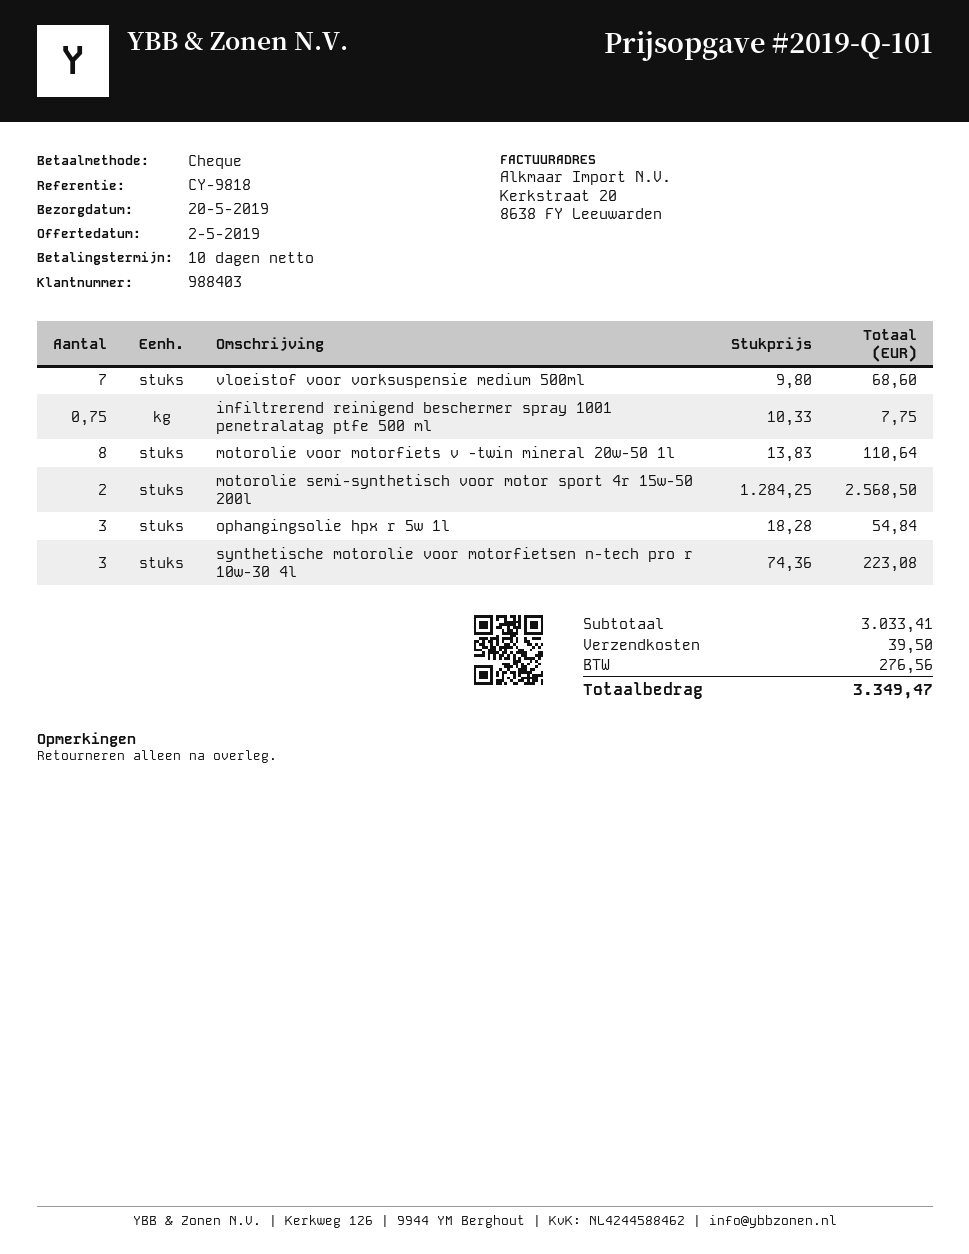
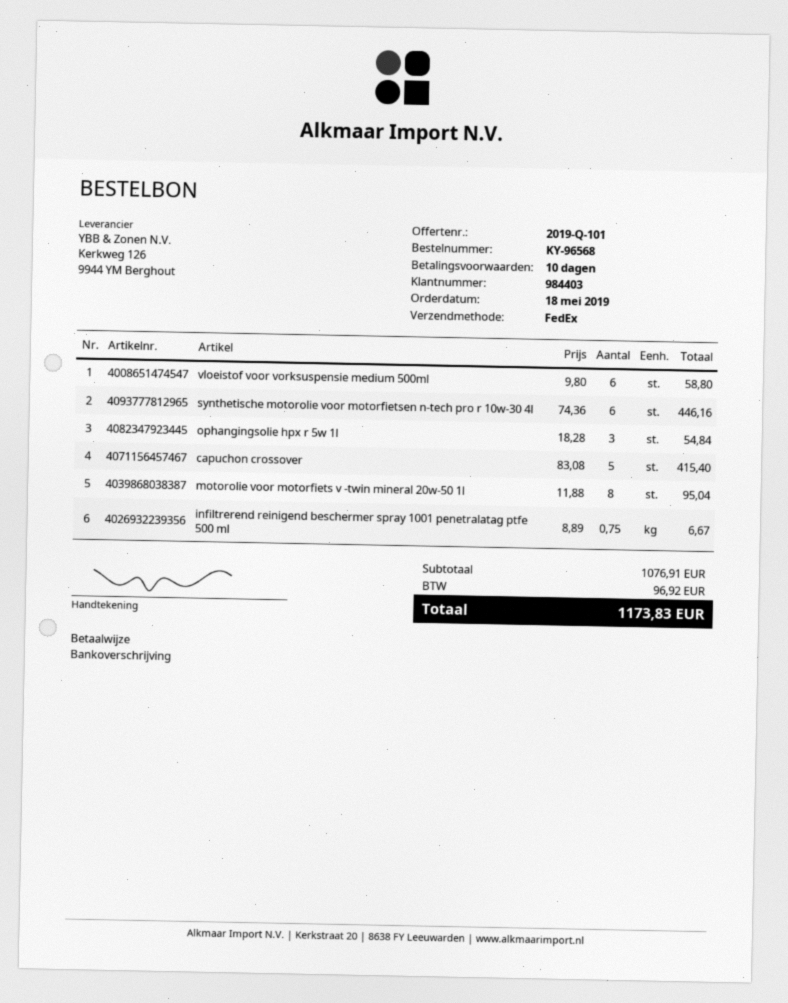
customer number: 988403 -> 984403
payment method: cheque -> bank transfer
vloeistof voor vorksuspensie medium 500ml: 7 x 9.80 = 68.60 -> 6 x 9.80 = 58.80
infiltrerend reinigend beschermer spray 1001 penetralatag ptfe 500 ml: 0.75 x 10.33 = 7.75 -> 0.75 x 8.89 = 6.67
motorolie voor motorfiets v -twin mineral 20w-50 1l: 8 x 13.83 = 110.64 -> 8 x 11.88 = 95.04
motorolie semi-synthetisch voor motor sport 4r 15w-50 200l: 2 x 1284.25 = 2568.50 -> none
synthetische motorolie voor motorfietsen n-tech pro r 10w-30 4l: 3 x 74.36 = 223.08 -> 6 x 74.36 = 446.16
capuchon crossover: none -> 5 x 83.08 = 415.40
subtotal: 3033.41 -> 1076.91
shipping: 39.50 -> none
tax: 276.56 -> 96.92
total: 3349.47 -> 1173.83

